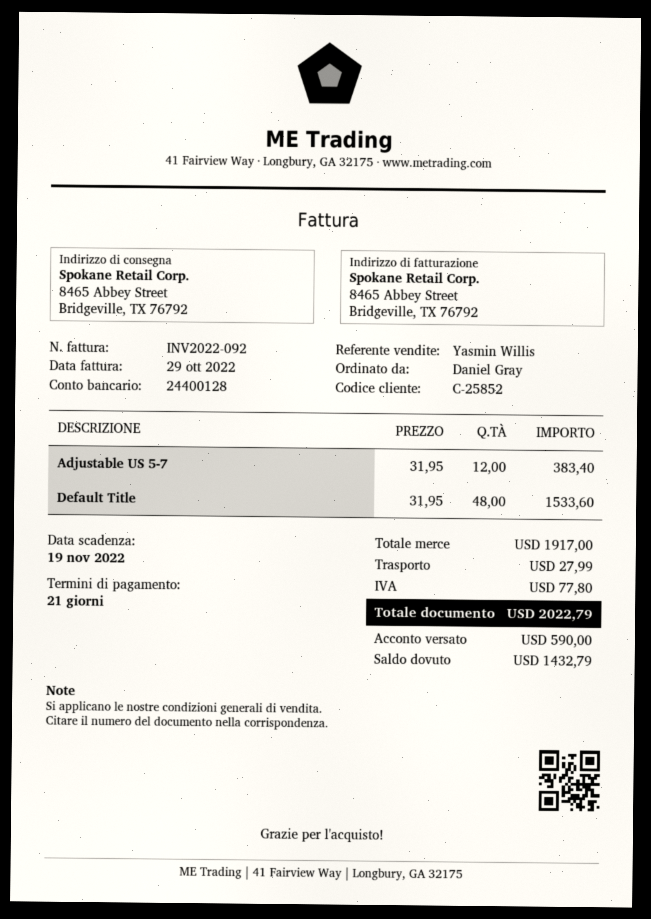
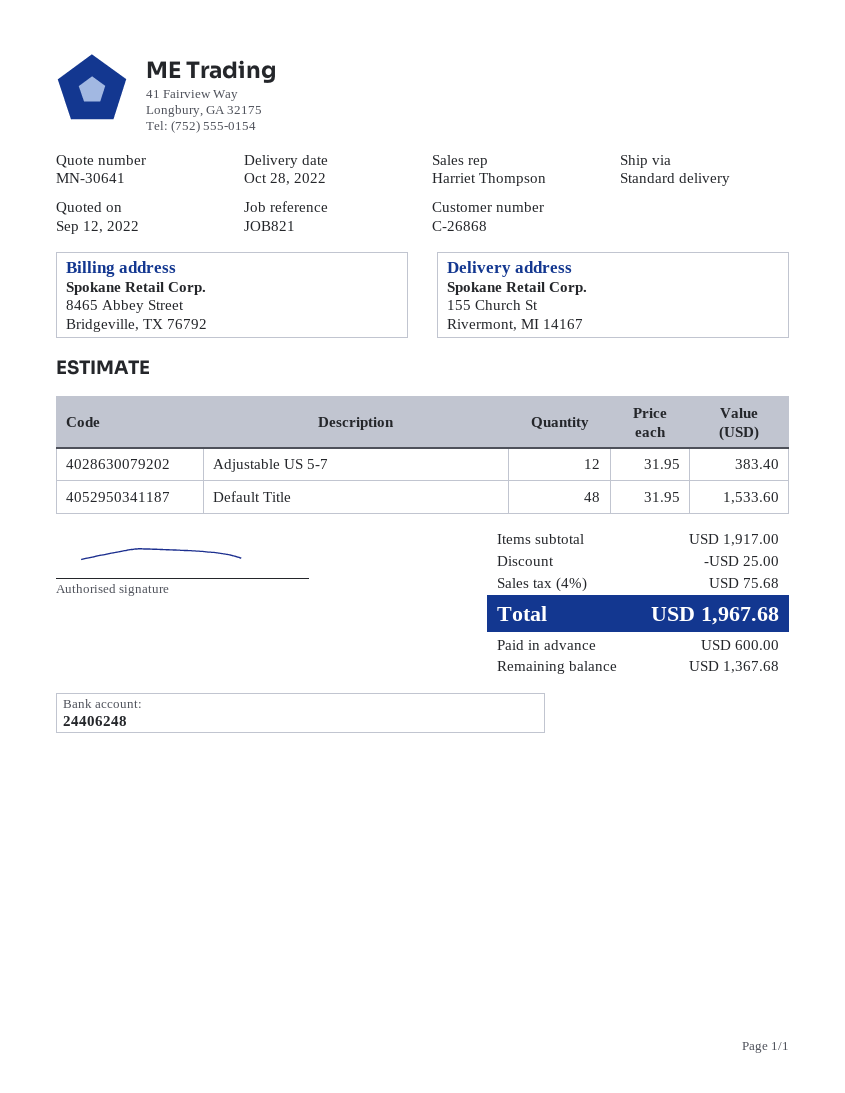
customer number: C-25852 -> C-26868
sales rep: Yasmin Willis -> Harriet Thompson
bank account: 24400128 -> 24406248
ship to: 8465 Abbey Street, Bridgeville, TX 76792 -> 155 Church St, Rivermont, MI 14167
discount: none -> 25.00
shipping: 27.99 -> none
tax: 77.80 -> 75.68
total: 2022.79 -> 1967.68
deposit: 590.00 -> 600.00
balance: 1432.79 -> 1367.68

